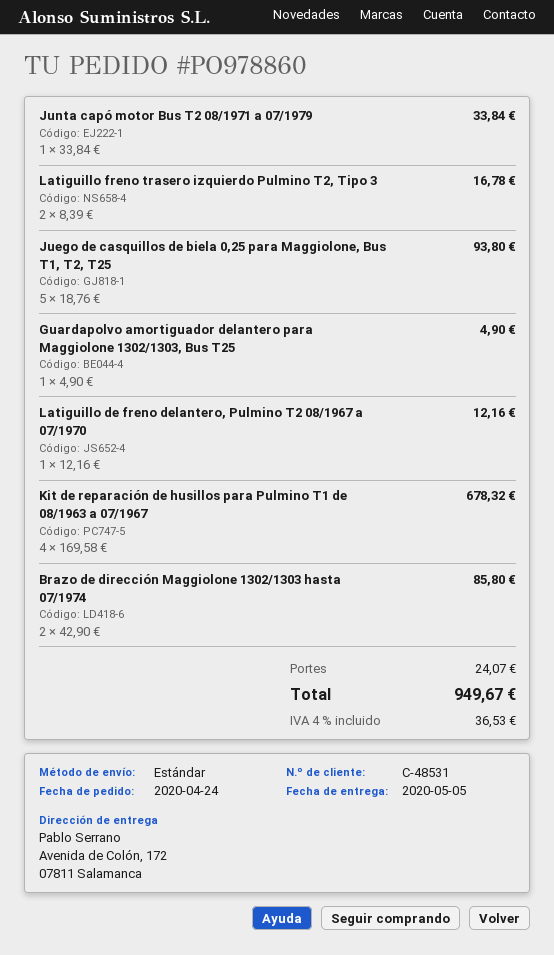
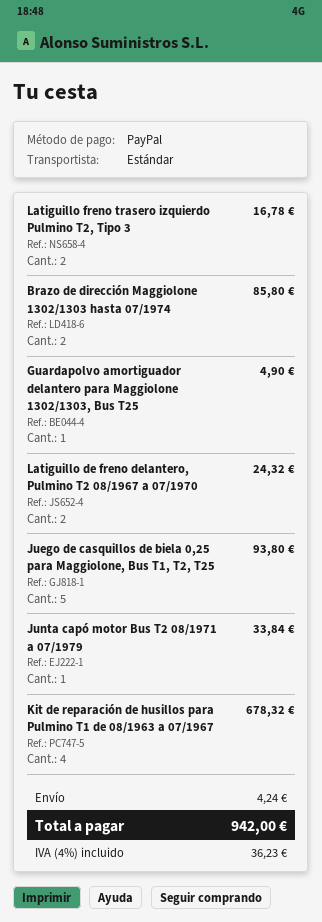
Latiguillo de freno delantero, Pulmino T2 08/1967 a 07/1970: 1 for 12.16 -> 2 for 24.32
shipping: 24.07 -> 4.24
tax: 4% = 36.53 -> 4% = 36.23
total: 949.67 -> 942.00

